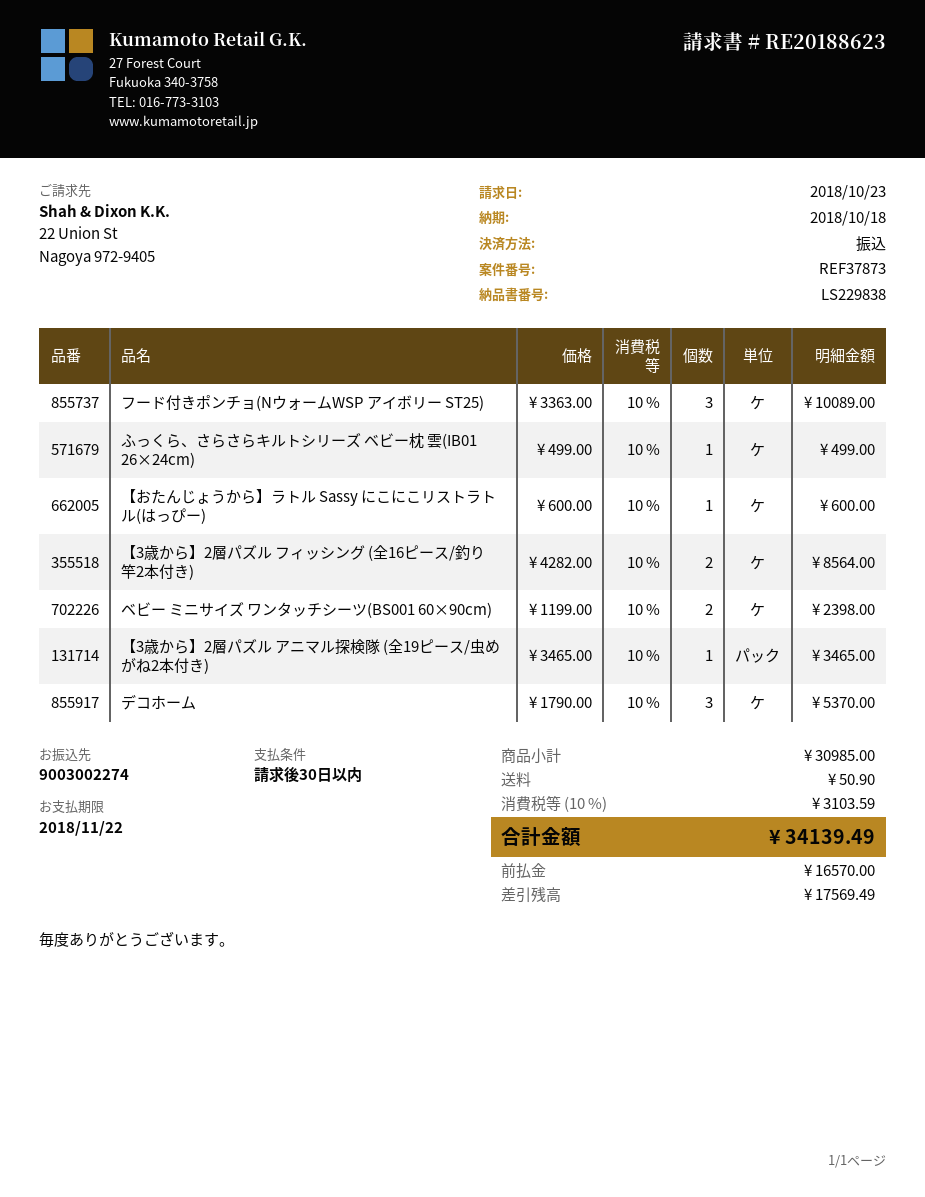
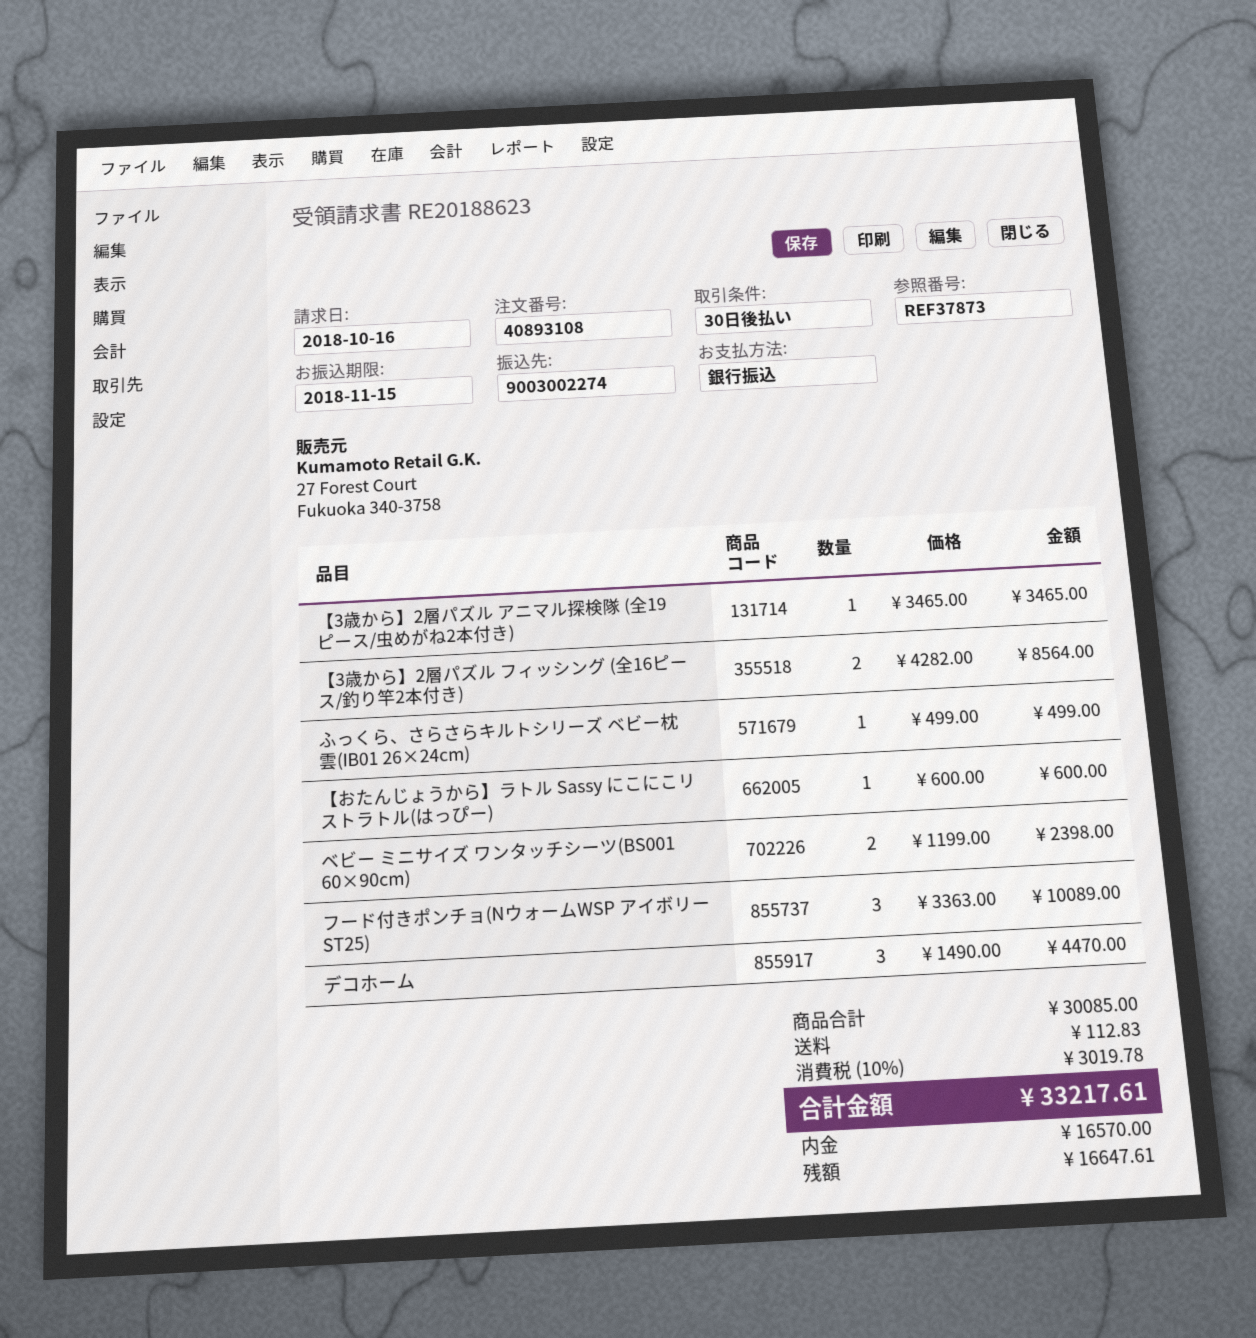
invoice date: 2018-10-23 -> 2018-10-16
due date: 2018-11-22 -> 2018-11-15
デコホーム: 3 x 1790.00 = 5370.00 -> 3 x 1490.00 = 4470.00
subtotal: 30985.00 -> 30085.00
shipping: 50.90 -> 112.83
tax: 10% = 3103.59 -> 10% = 3019.78
total: 34139.49 -> 33217.61
balance: 17569.49 -> 16647.61

